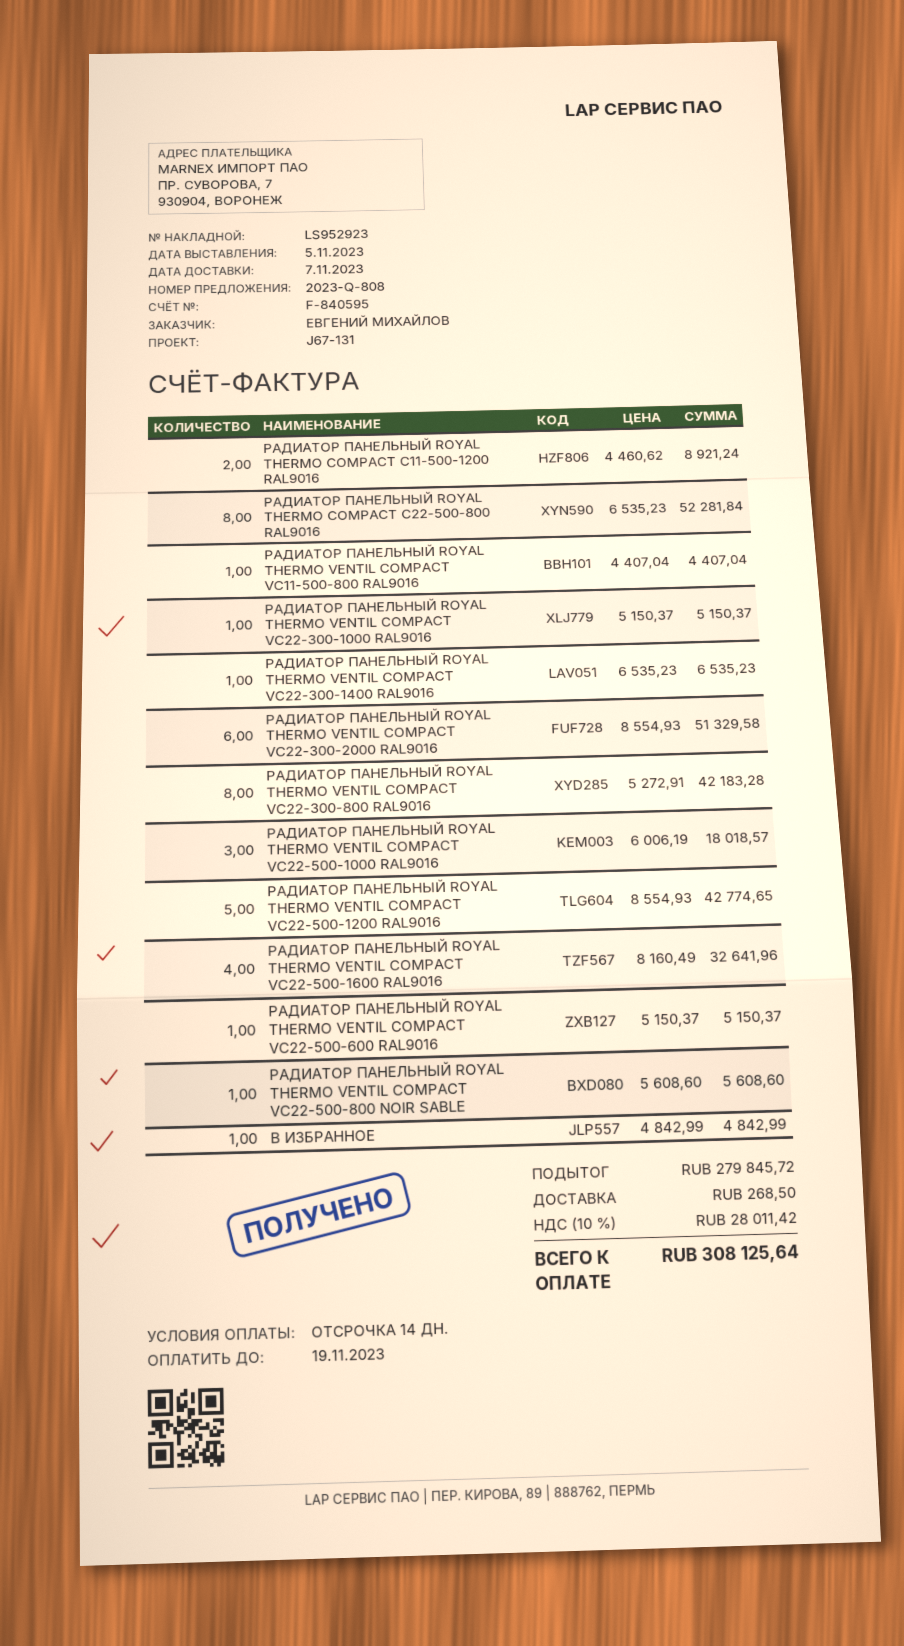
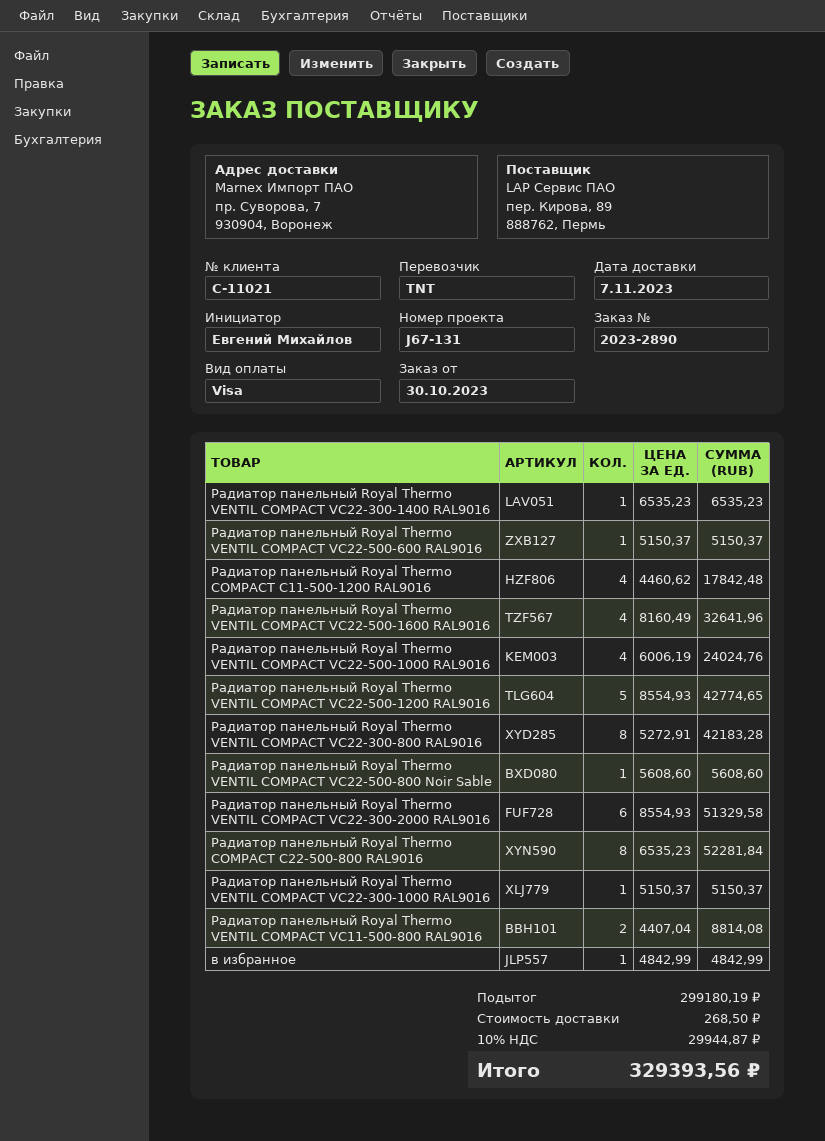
РАДИАТОР ПАНЕЛЬНЫЙ ROYAL THERMO COMPACT C11-500-1200 RAL9016: 2 x 4460.62 = 8921.24 -> 4 x 4460.62 = 17842.48
РАДИАТОР ПАНЕЛЬНЫЙ ROYAL THERMO VENTIL COMPACT VC11-500-800 RAL9016: 1 x 4407.04 = 4407.04 -> 2 x 4407.04 = 8814.08
РАДИАТОР ПАНЕЛЬНЫЙ ROYAL THERMO VENTIL COMPACT VC22-500-1000 RAL9016: 3 x 6006.19 = 18018.57 -> 4 x 6006.19 = 24024.76
subtotal: 279845.72 -> 299180.19
tax: 10% = 28011.42 -> 10% = 29944.87
total: 308125.64 -> 329393.56

